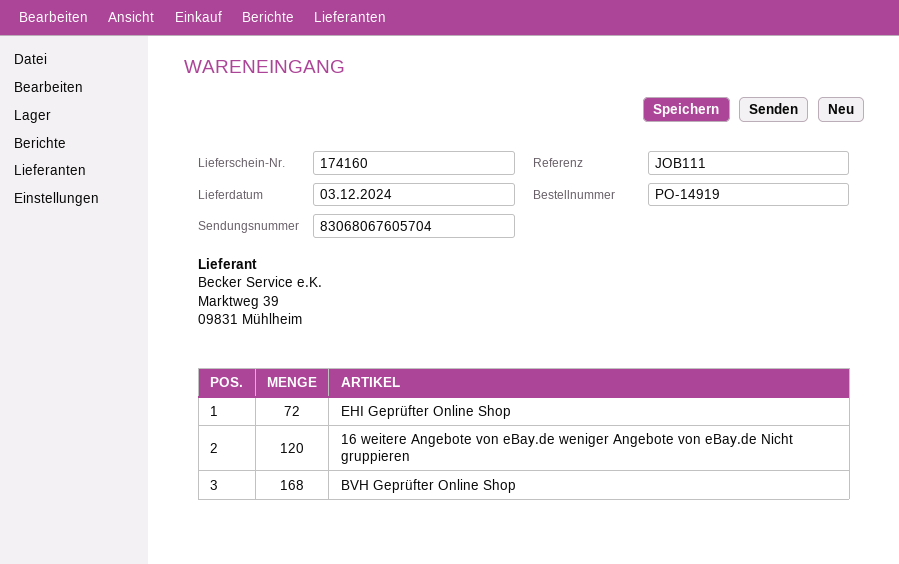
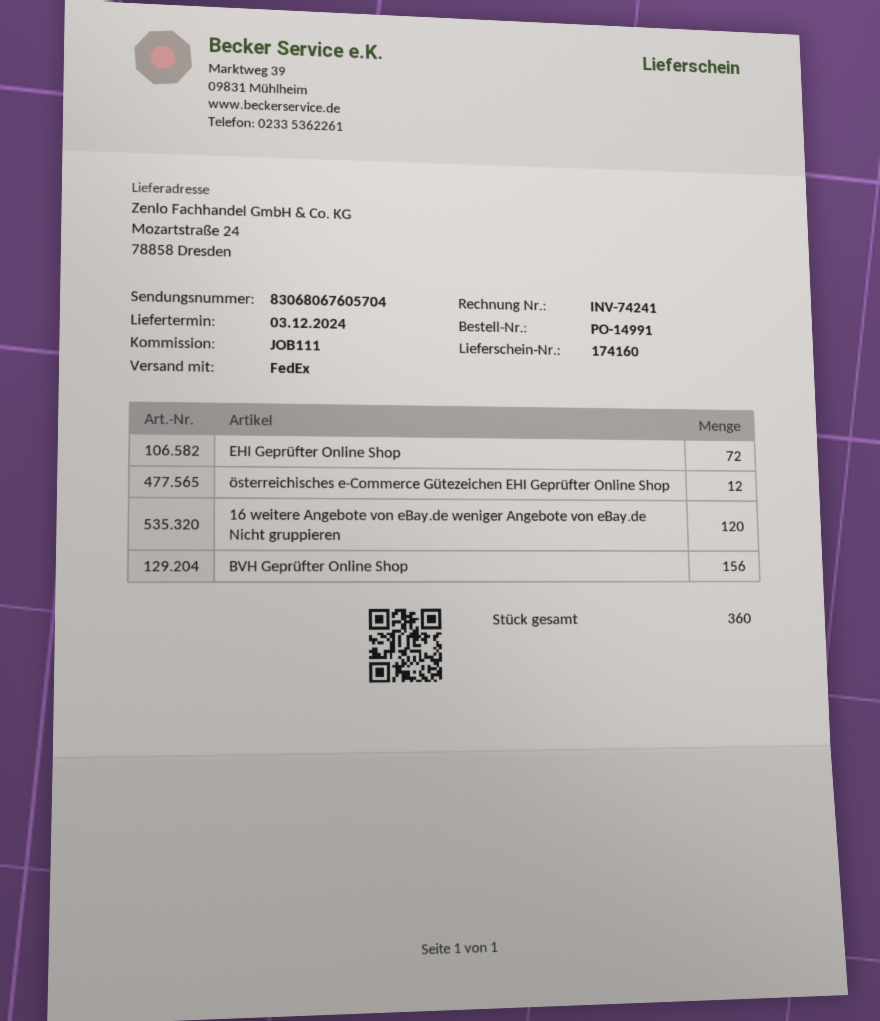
order number: PO-14919 -> PO-14991
BVH Geprüfter Online Shop: 168 -> 156
österreichisches e-Commerce Gütezeichen EHI Geprüfter Online Shop: none -> 12

